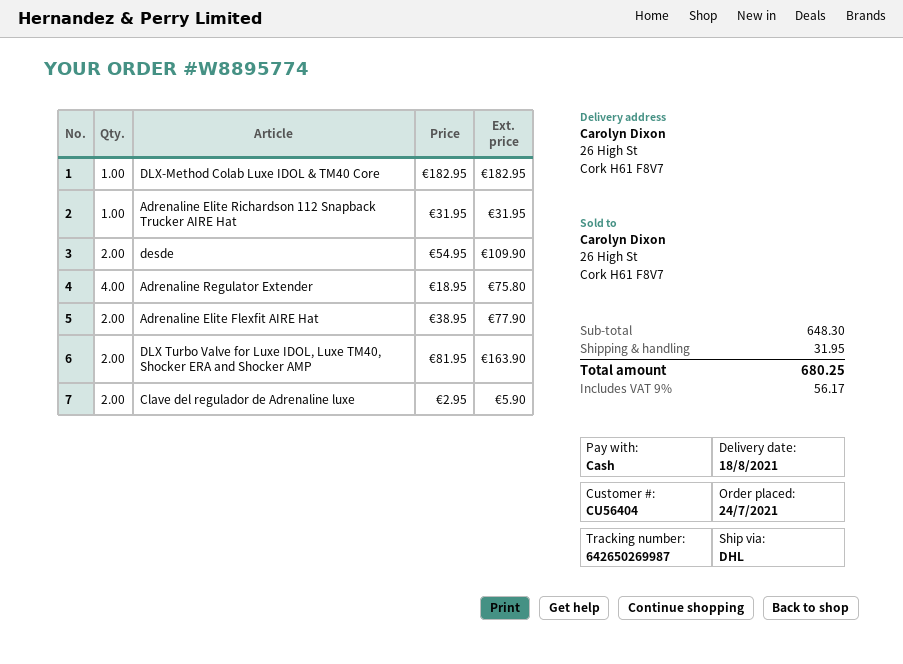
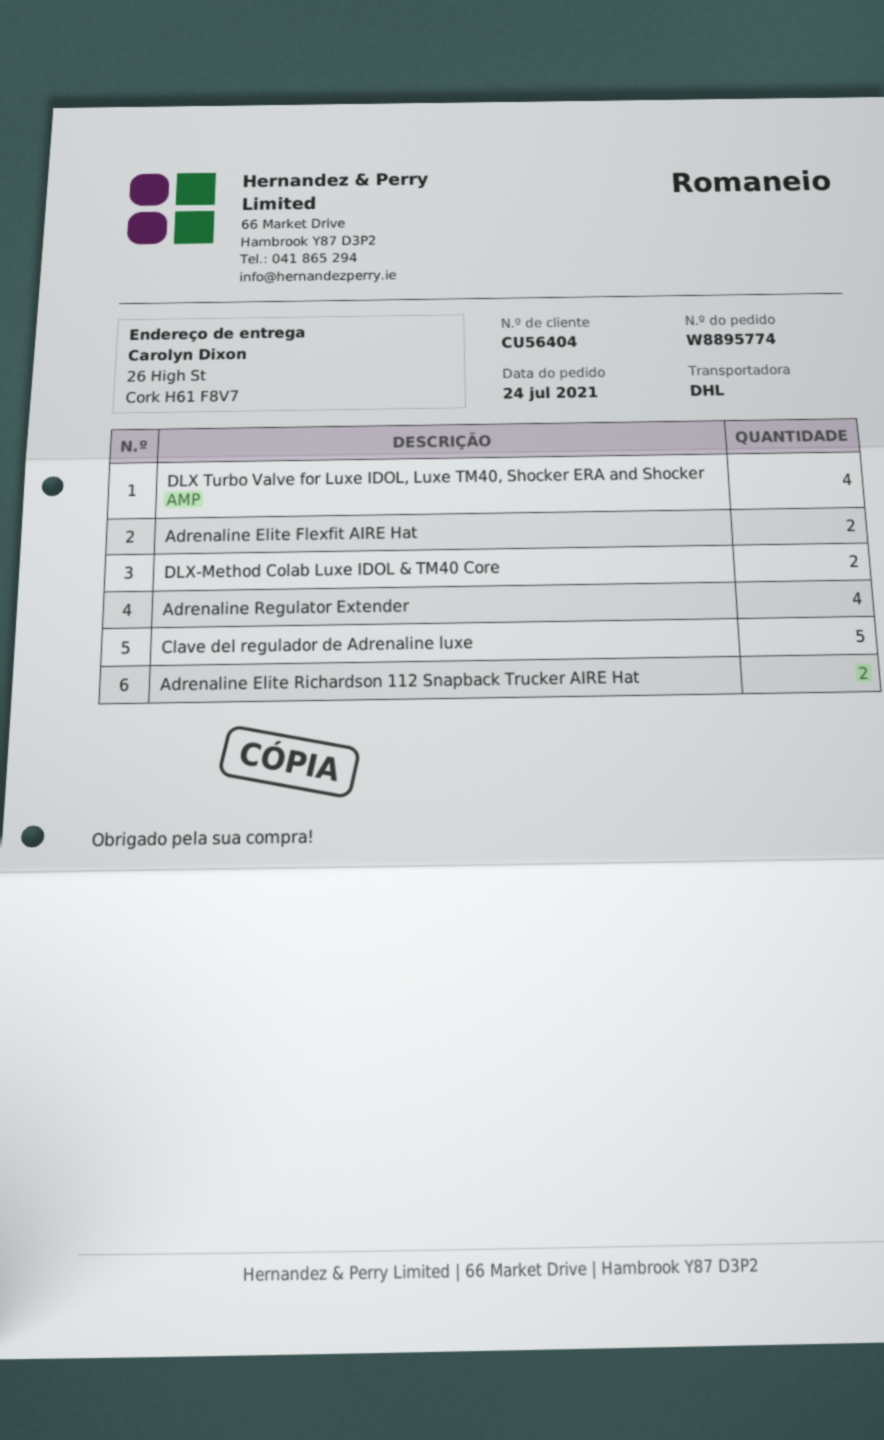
DLX-Method Colab Luxe IDOL & TM40 Core: 1 -> 2
Adrenaline Elite Richardson 112 Snapback Trucker AIRE Hat: 1 -> 2
desde: 2 -> none
DLX Turbo Valve for Luxe IDOL, Luxe TM40, Shocker ERA and Shocker AMP: 2 -> 4
Clave del regulador de Adrenaline luxe: 2 -> 5

